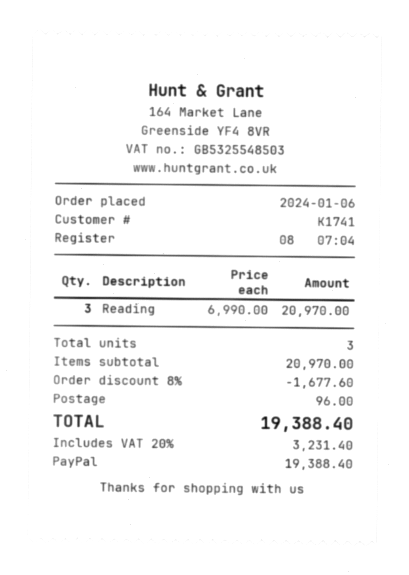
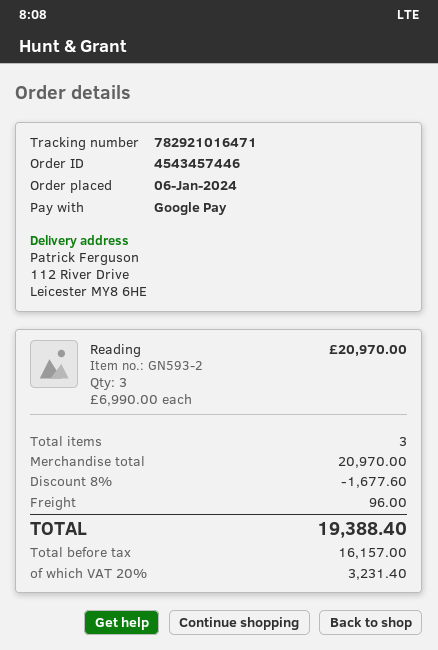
payment method: PayPal -> Google Pay

